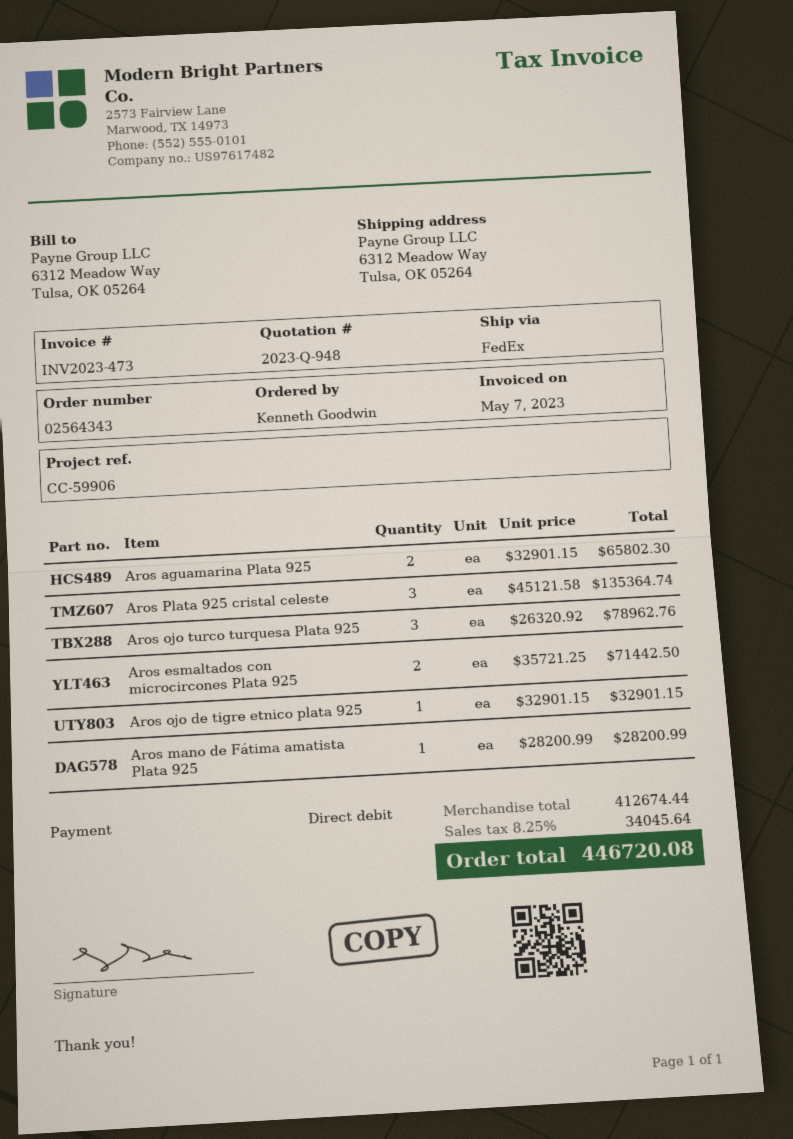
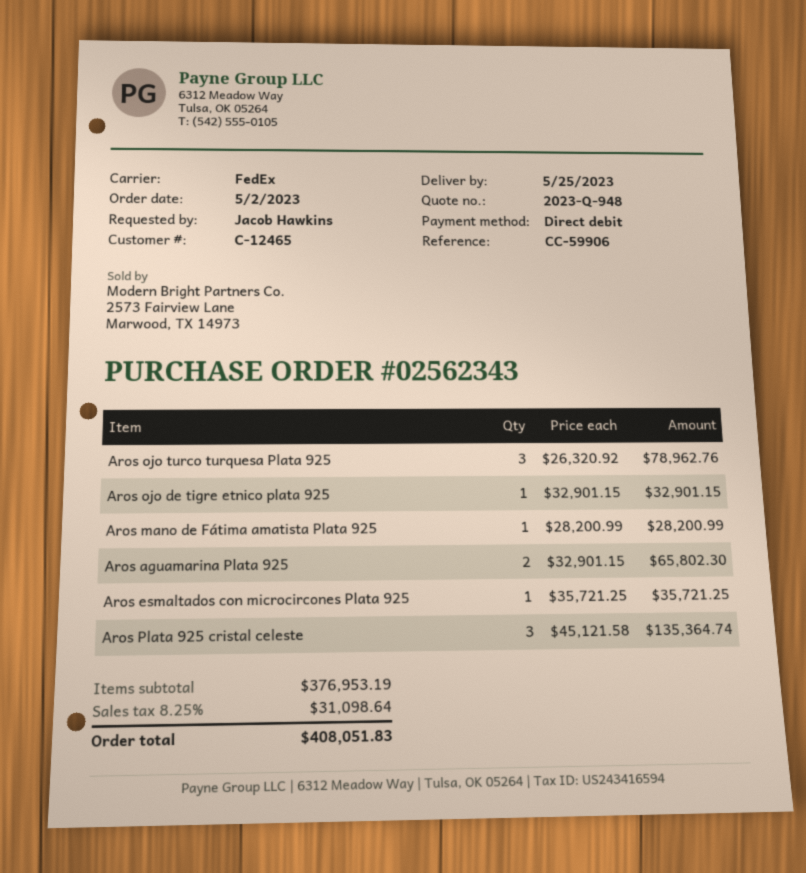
order number: 02564343 -> 02562343
ordered by: Kenneth Goodwin -> Jacob Hawkins
Aros esmaltados con microcircones Plata 925: 2 x 35721.25 = 71442.50 -> 1 x 35721.25 = 35721.25
subtotal: 412674.44 -> 376953.19
tax: 8.25% = 34045.64 -> 8.25% = 31098.64
total: 446720.08 -> 408051.83

